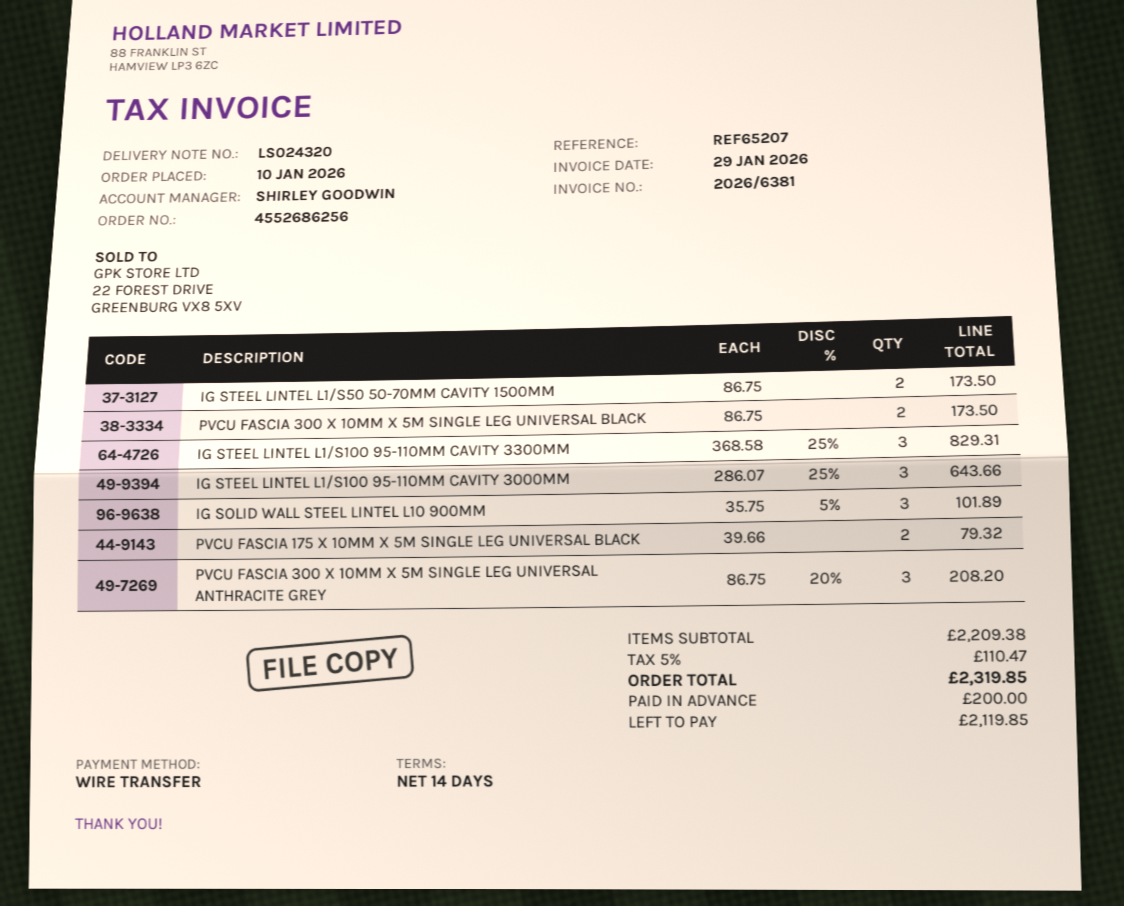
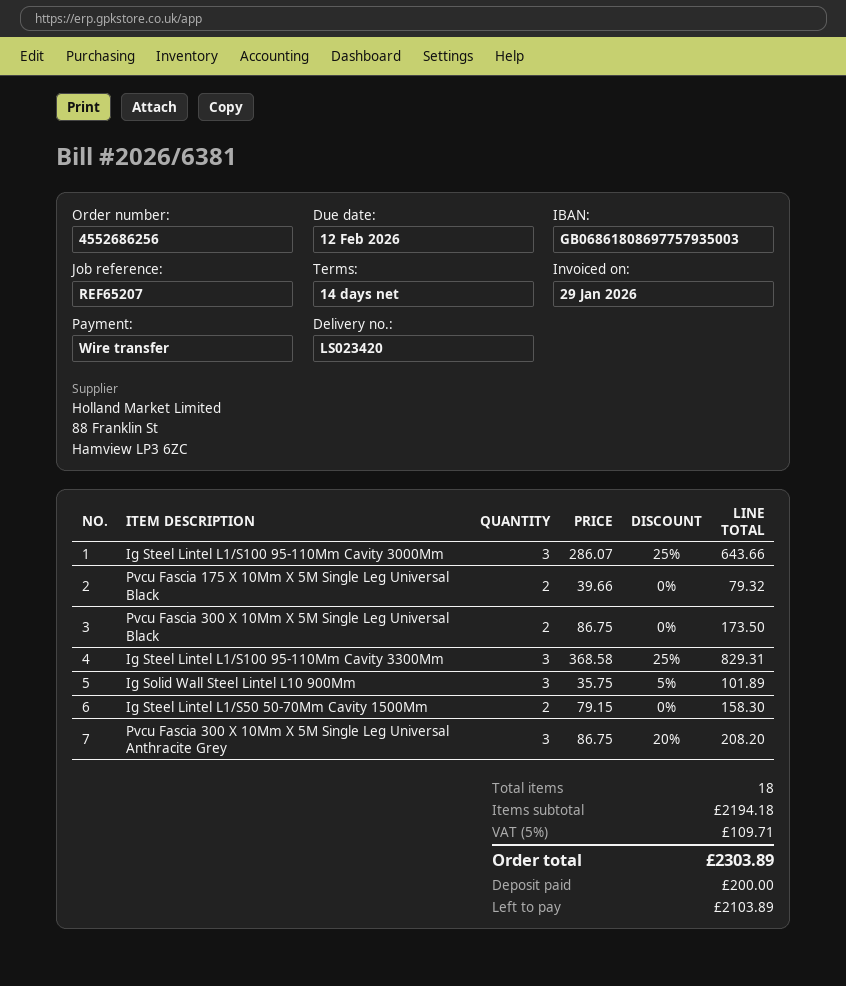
delivery note number: LS024320 -> LS023420
IG STEEL LINTEL L1/S50 50-70MM CAVITY 1500MM: 2 x 86.75 = 173.50 -> 2 x 79.15 = 158.30
subtotal: 2209.38 -> 2194.18
tax: 5% = 110.47 -> 5% = 109.71
total: 2319.85 -> 2303.89
balance: 2119.85 -> 2103.89

